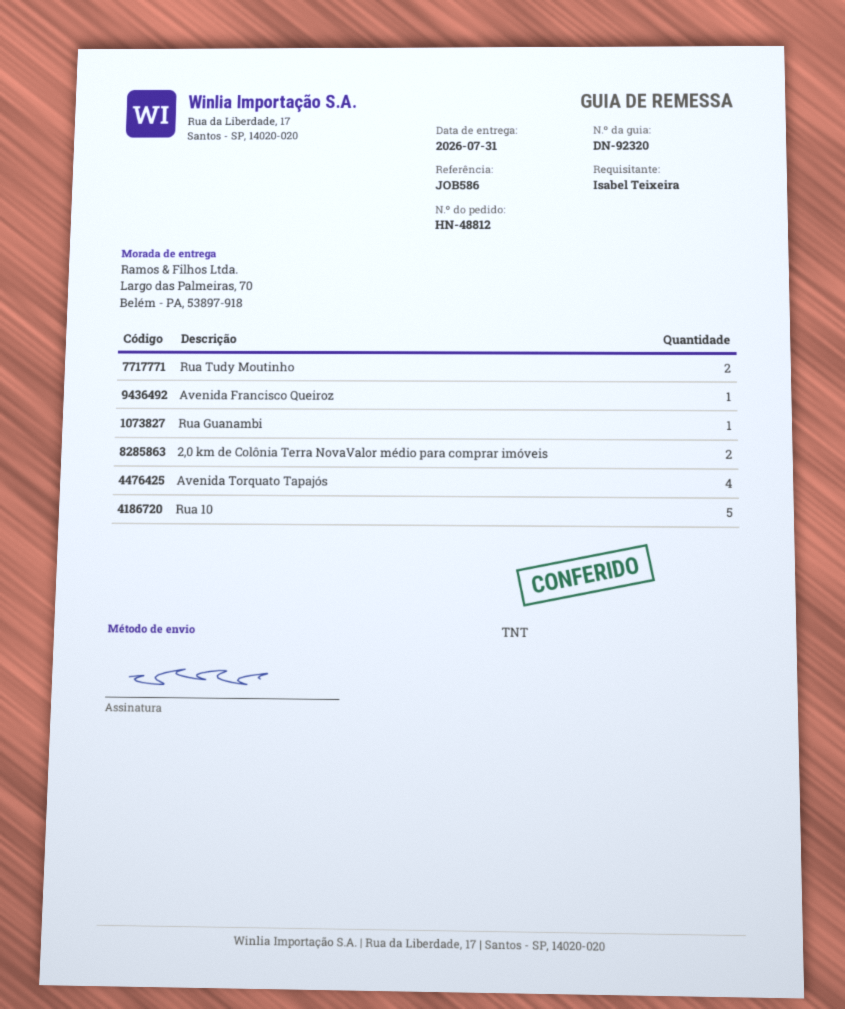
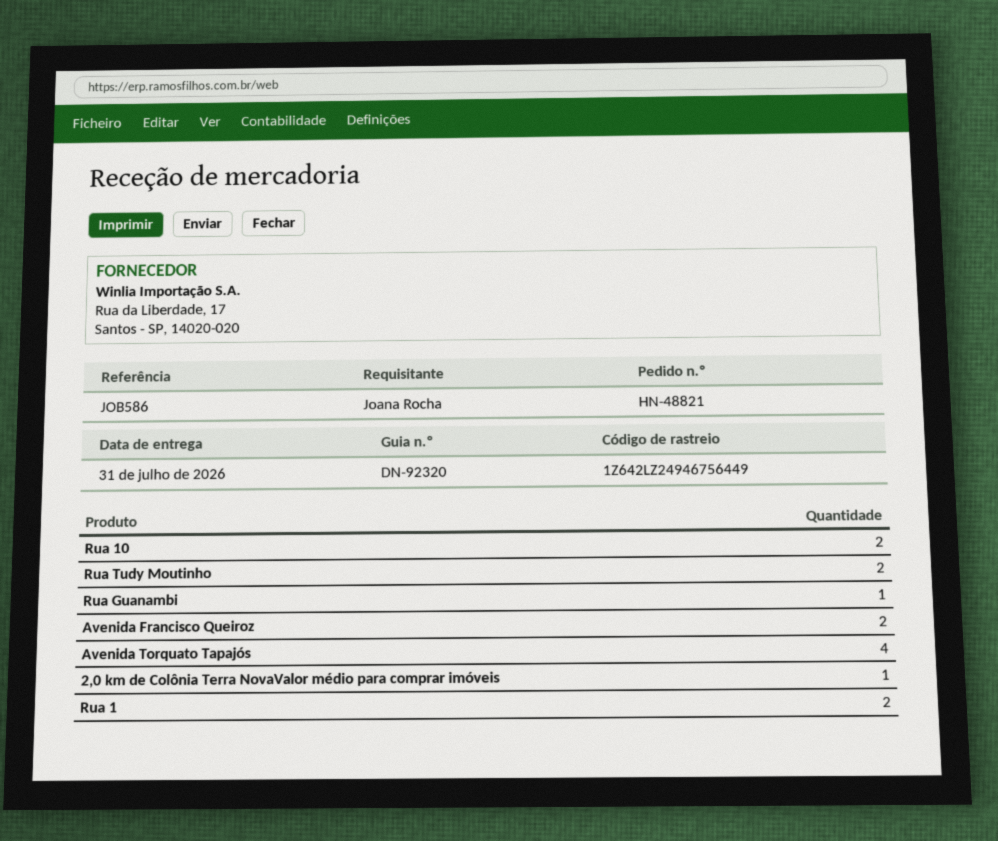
order number: HN-48812 -> HN-48821
ordered by: Isabel Teixeira -> Joana Rocha
Avenida Francisco Queiroz: 1 -> 2
2,0 km de Colônia Terra NovaValor médio para comprar imóveis: 2 -> 1
Rua 10: 5 -> 2
Rua 1: none -> 2

